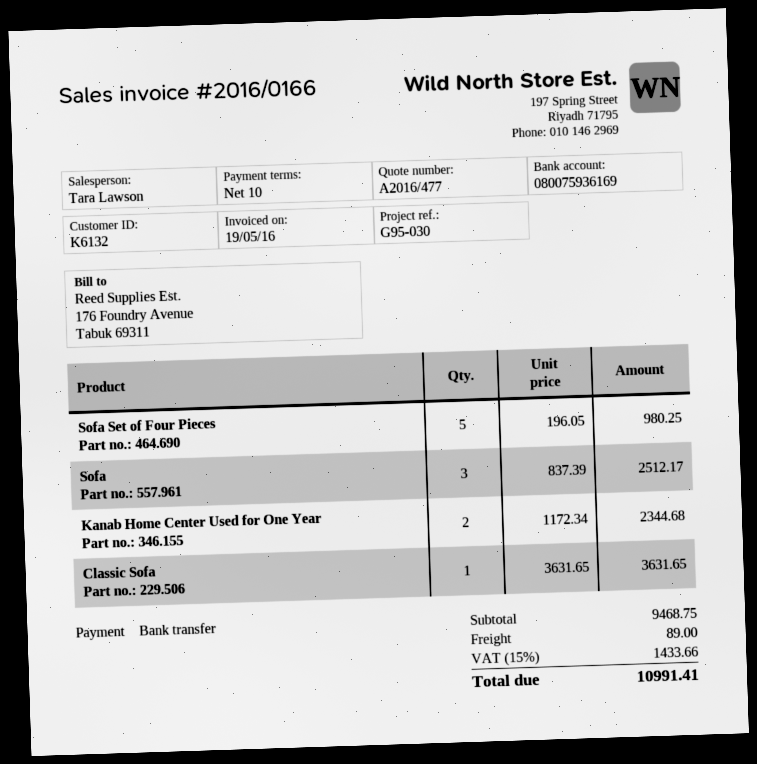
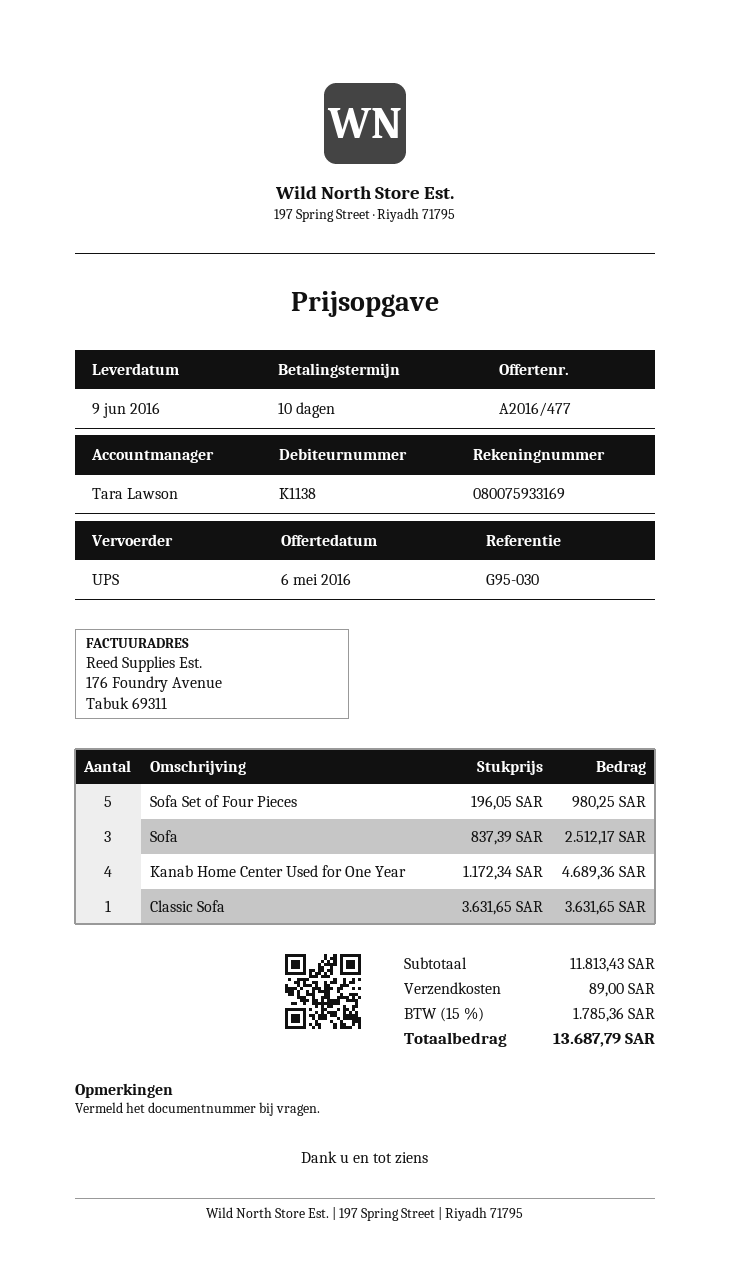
customer number: K6132 -> K1138
bank account: 080075936169 -> 080075933169
Kanab Home Center Used for One Year: 2 x 1172.34 = 2344.68 -> 4 x 1172.34 = 4689.36
subtotal: 9468.75 -> 11813.43
tax: 15% = 1433.66 -> 15% = 1785.36
total: 10991.41 -> 13687.79

